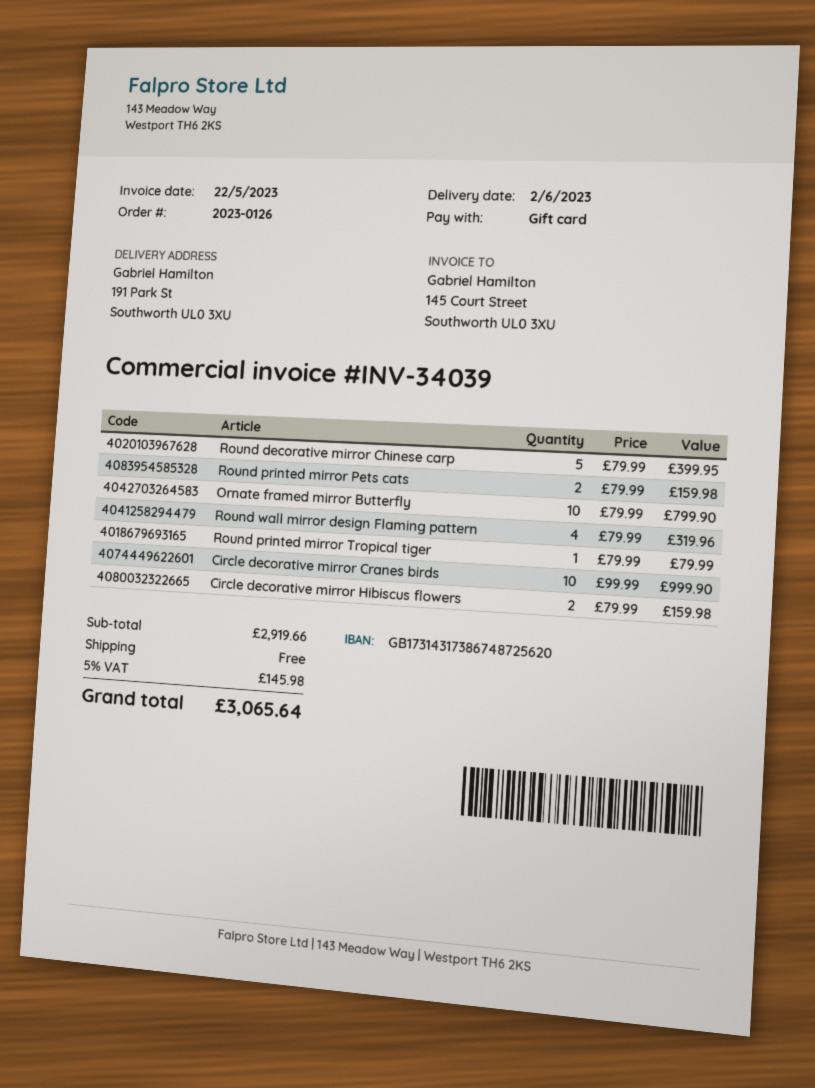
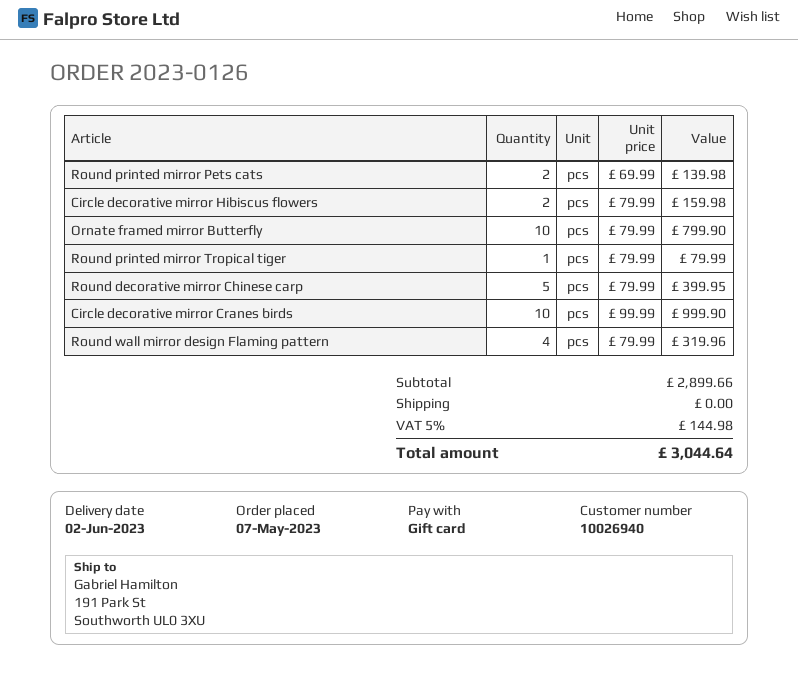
Round printed mirror Pets cats: 2 x 79.99 = 159.98 -> 2 x 69.99 = 139.98
subtotal: 2919.66 -> 2899.66
tax: 5% = 145.98 -> 5% = 144.98
total: 3065.64 -> 3044.64

